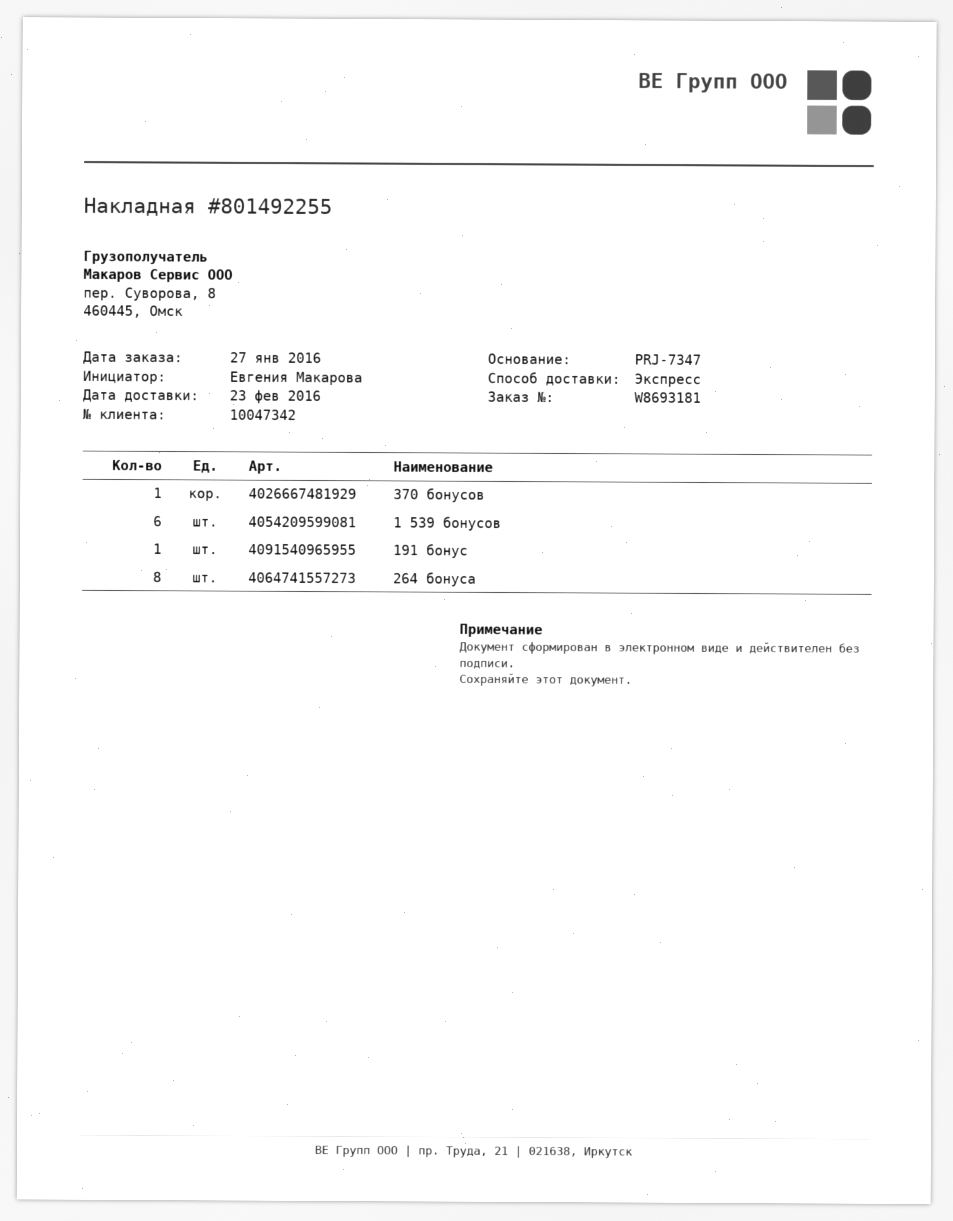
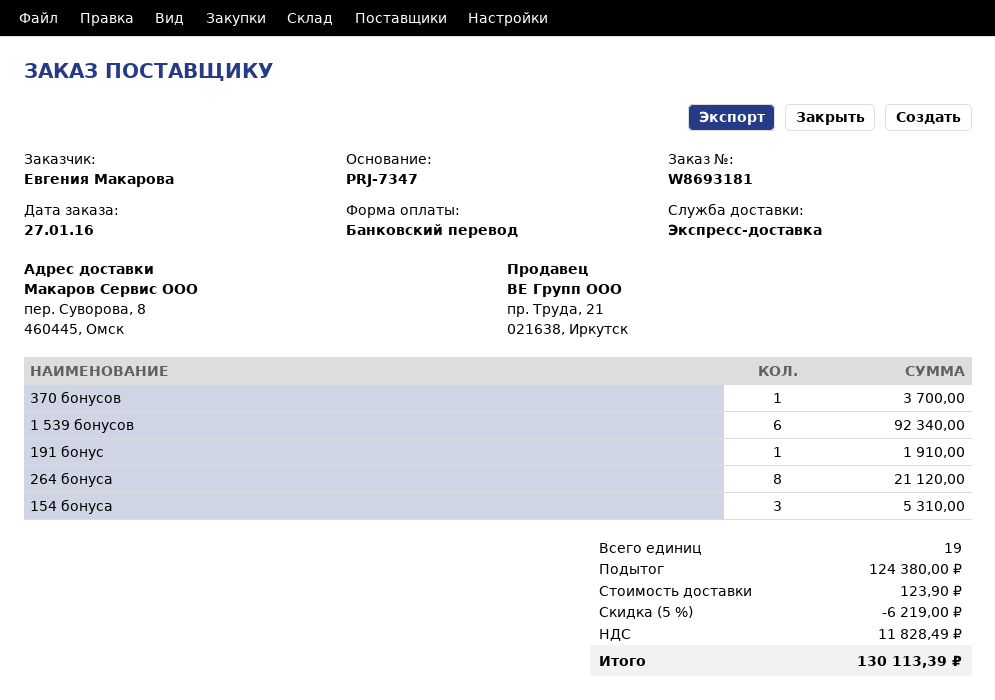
154 бонуса: none -> 3

